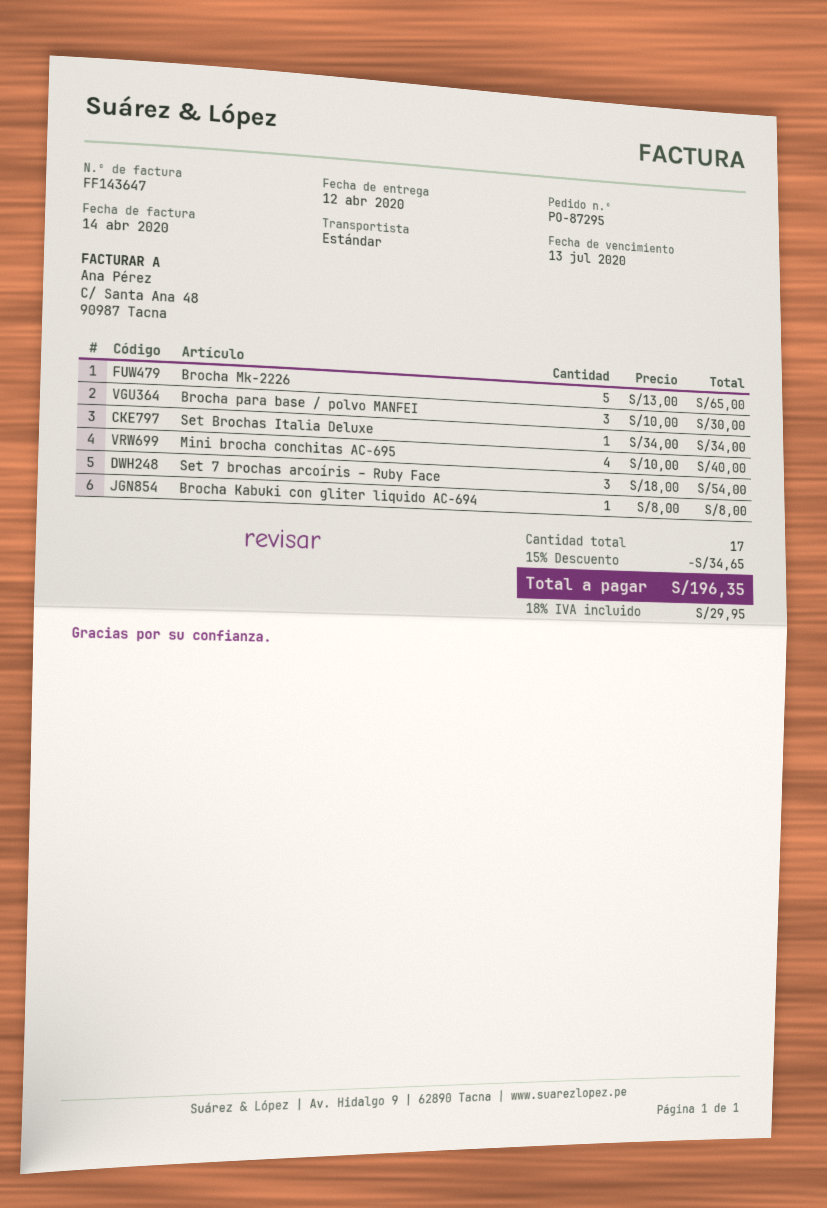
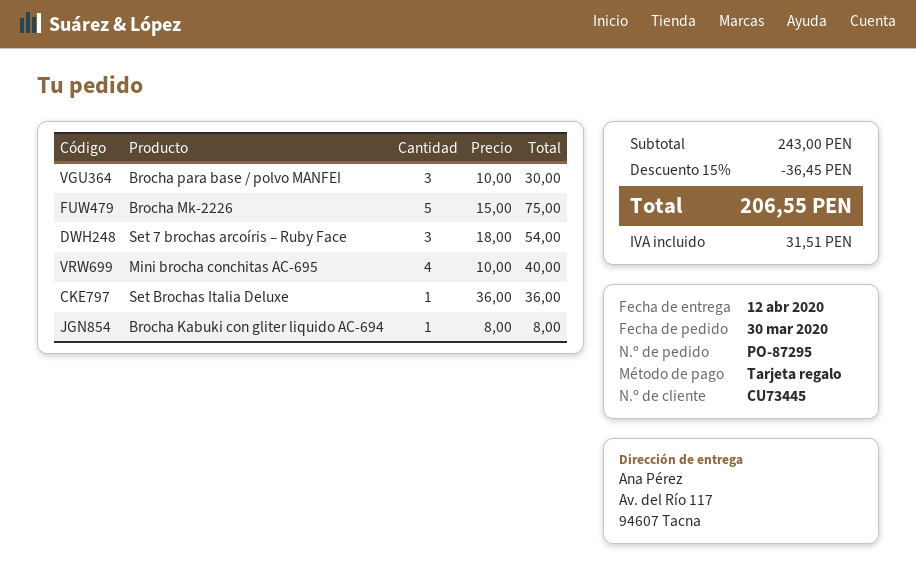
Brocha Mk-2226: 5 x 13.00 = 65.00 -> 5 x 15.00 = 75.00
Set Brochas Italia Deluxe: 1 x 34.00 = 34.00 -> 1 x 36.00 = 36.00
discount: 15% = 34.65 -> 15% = 36.45
tax: 29.95 -> 31.51
total: 196.35 -> 206.55

